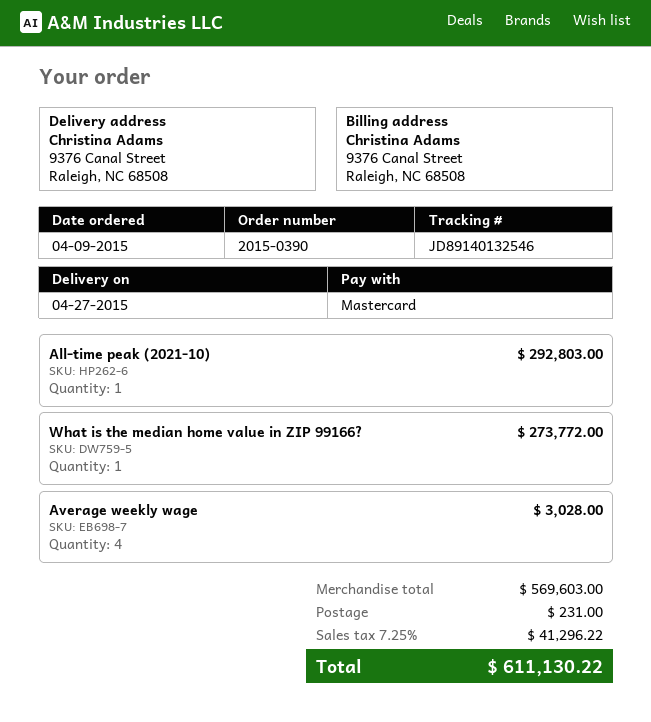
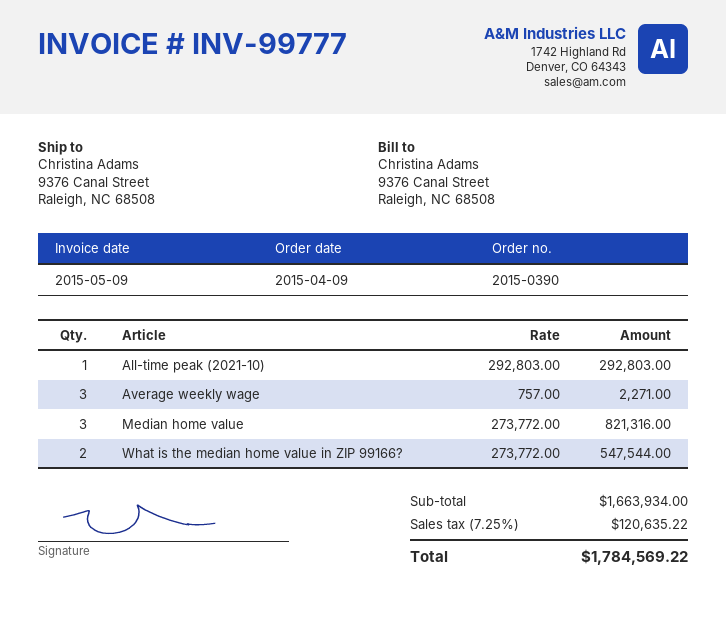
What is the median home value in ZIP 99166?: 1 for 273772.00 -> 2 for 547544.00
Average weekly wage: 4 for 3028.00 -> 3 for 2271.00
Median home value: none -> 3 for 821316.00
subtotal: 569603.00 -> 1663934.00
shipping: 231.00 -> none
tax: 7.25% = 41296.22 -> 7.25% = 120635.22
total: 611130.22 -> 1784569.22

